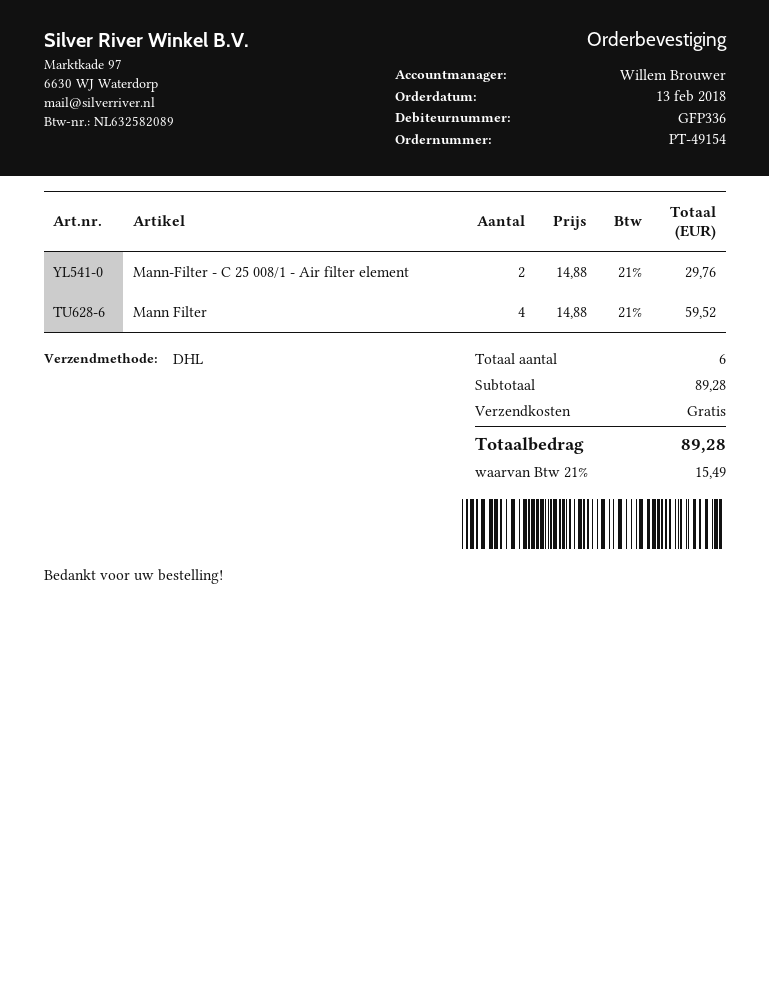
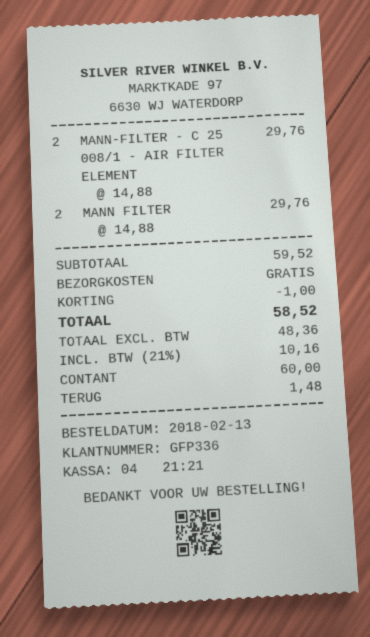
Mann Filter: 4 x 14.88 = 59.52 -> 2 x 14.88 = 29.76
subtotal: 89.28 -> 59.52
discount: none -> 1.00
tax: 21% = 15.49 -> 21% = 10.16
total: 89.28 -> 58.52

